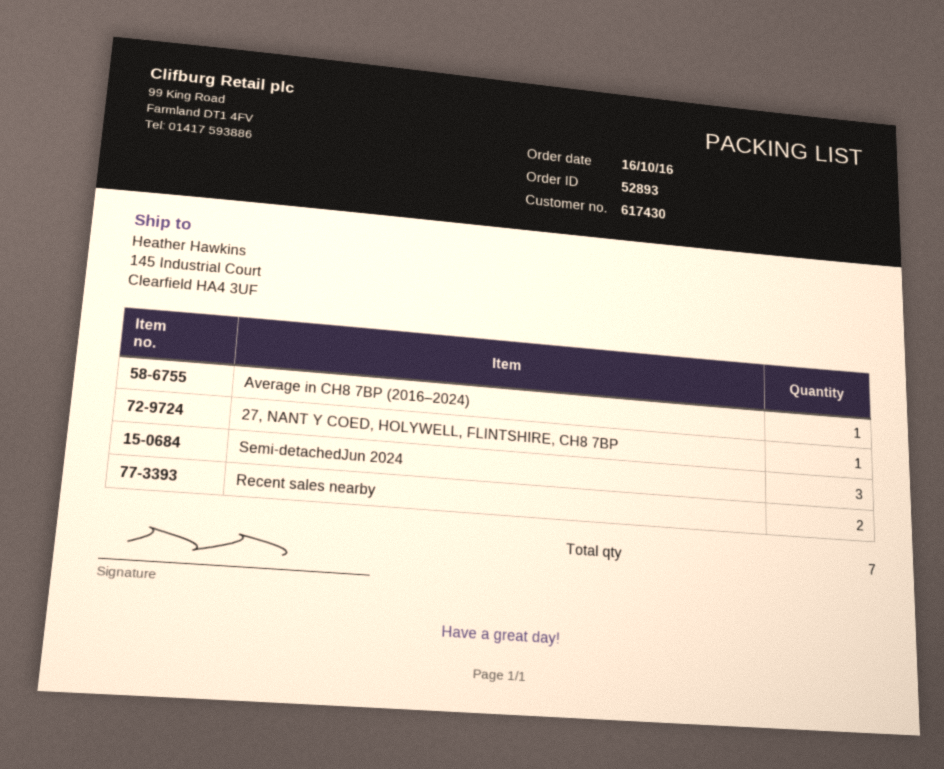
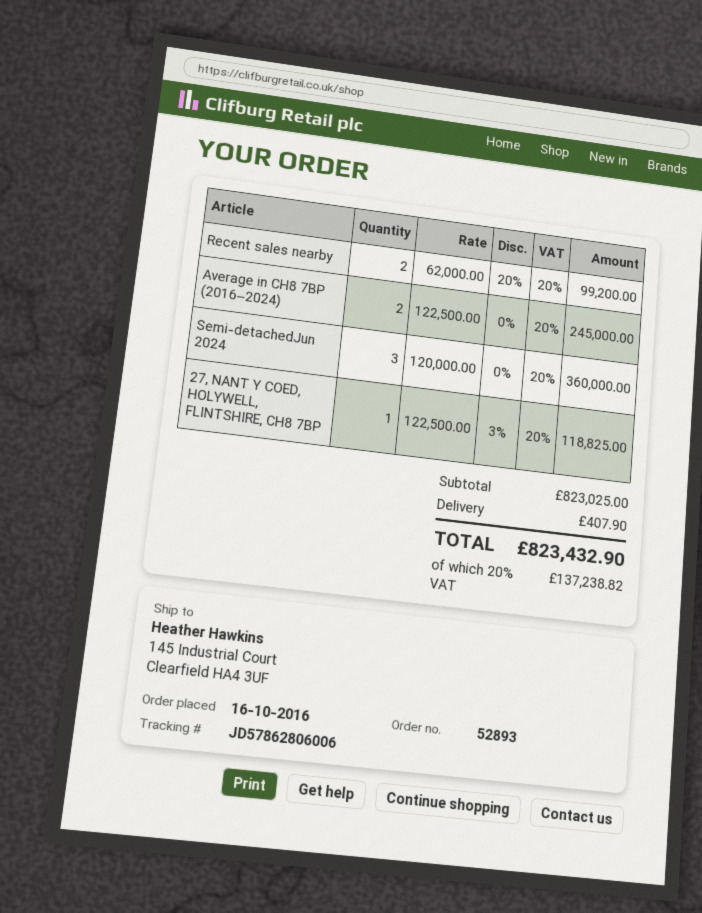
Average in CH8 7BP (2016–2024): 1 -> 2

